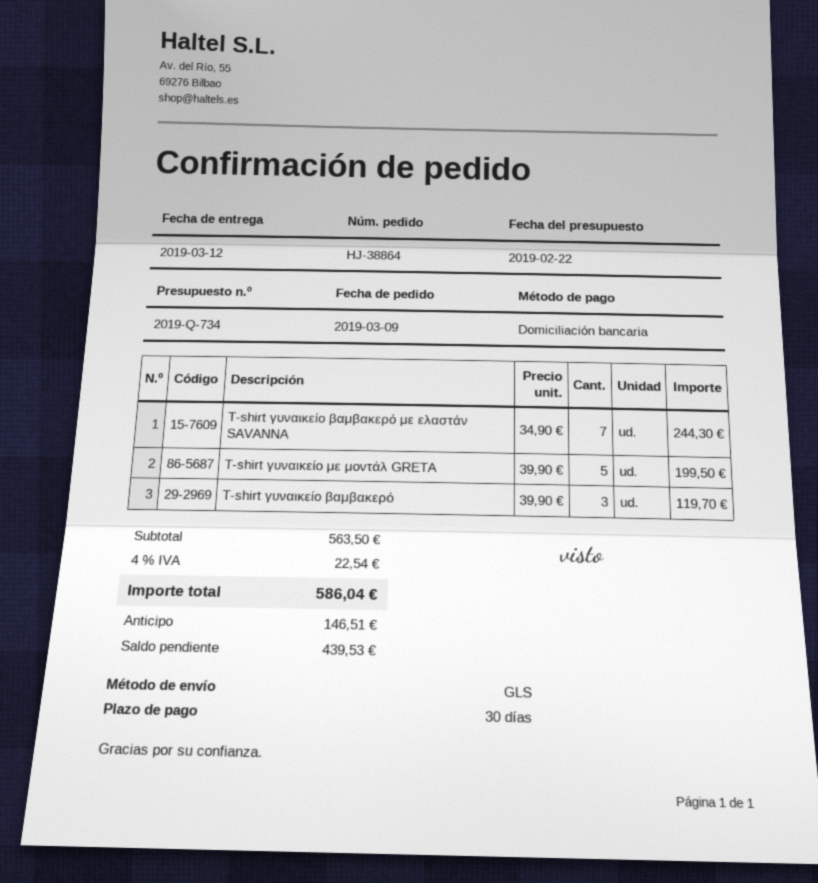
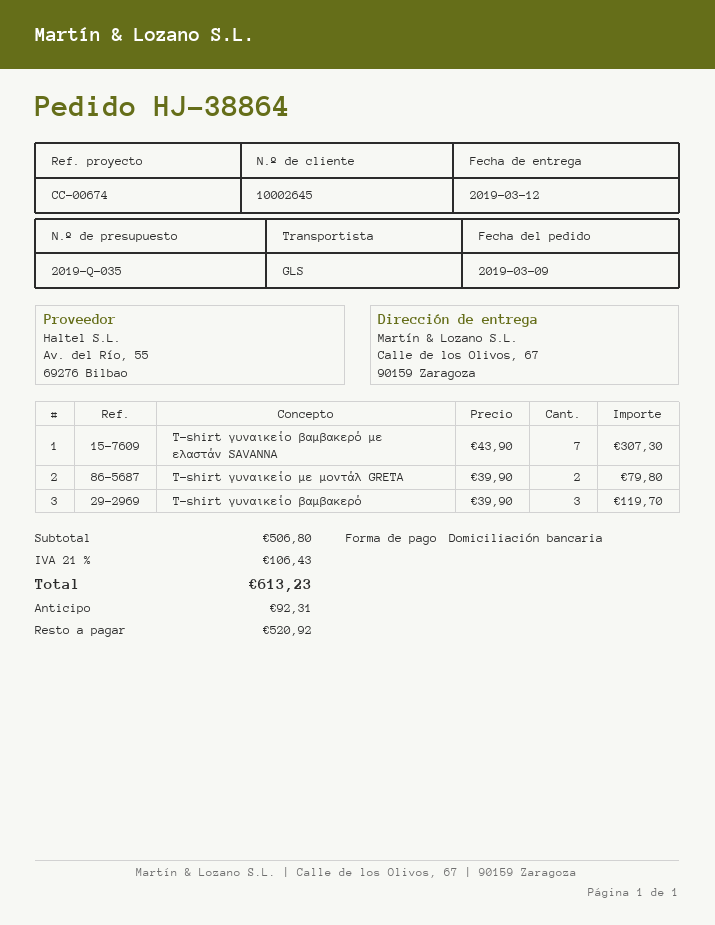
quote number: 2019-Q-734 -> 2019-Q-035
T-shirt γυναικείο βαμβακερό με ελαστάν SAVANNA: 7 x 34.90 = 244.30 -> 7 x 43.90 = 307.30
T-shirt γυναικείο με μοντάλ GRETA: 5 x 39.90 = 199.50 -> 2 x 39.90 = 79.80
subtotal: 563.50 -> 506.80
tax: 4% = 22.54 -> 21% = 106.43
total: 586.04 -> 613.23
deposit: 146.51 -> 92.31
balance: 439.53 -> 520.92

